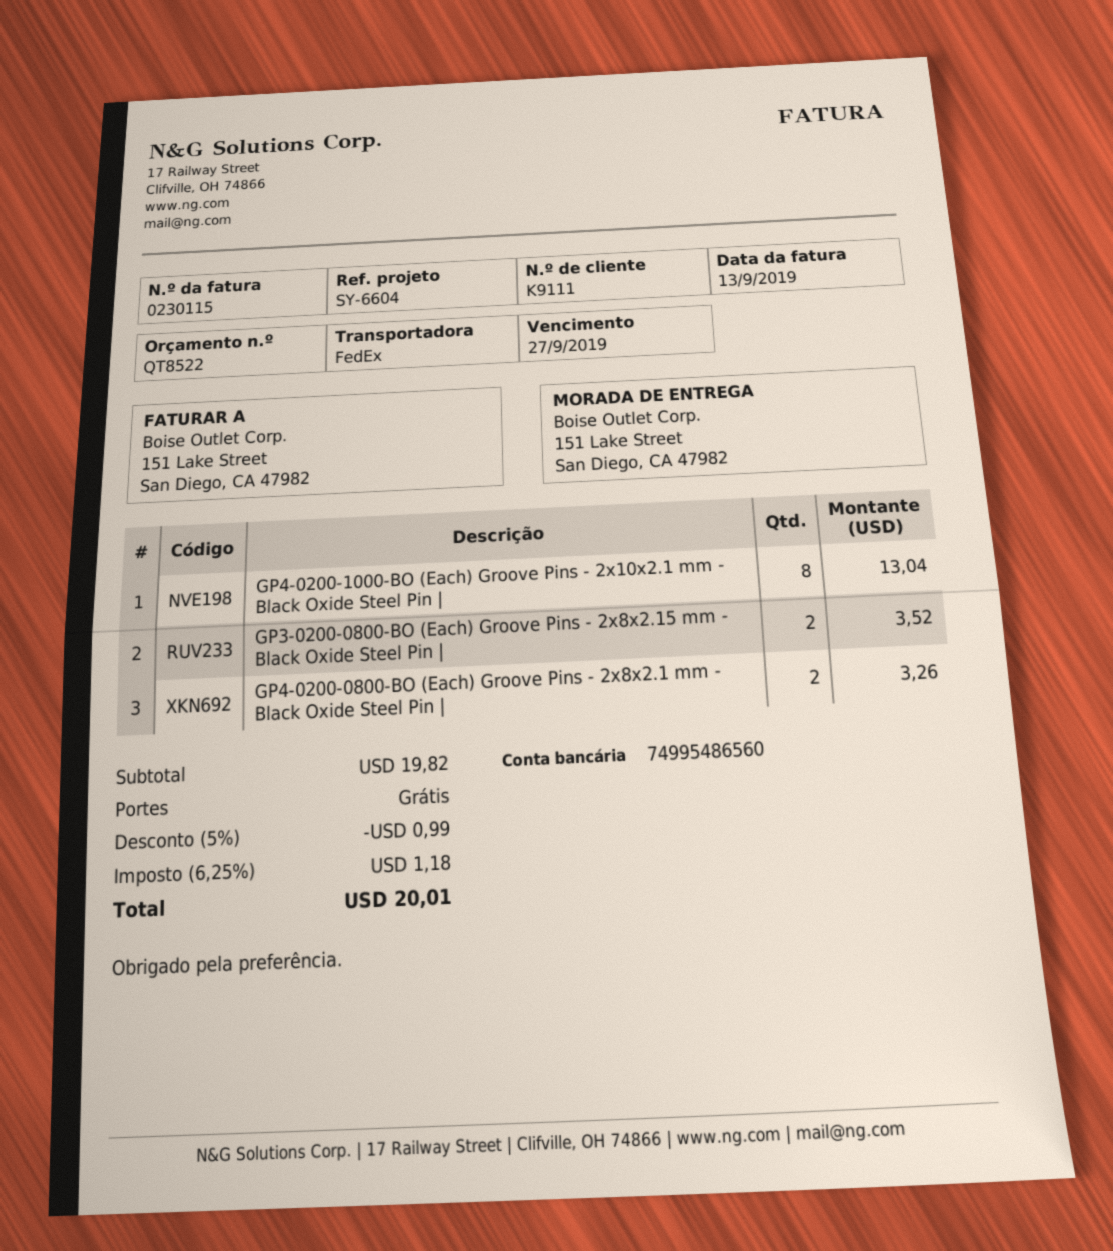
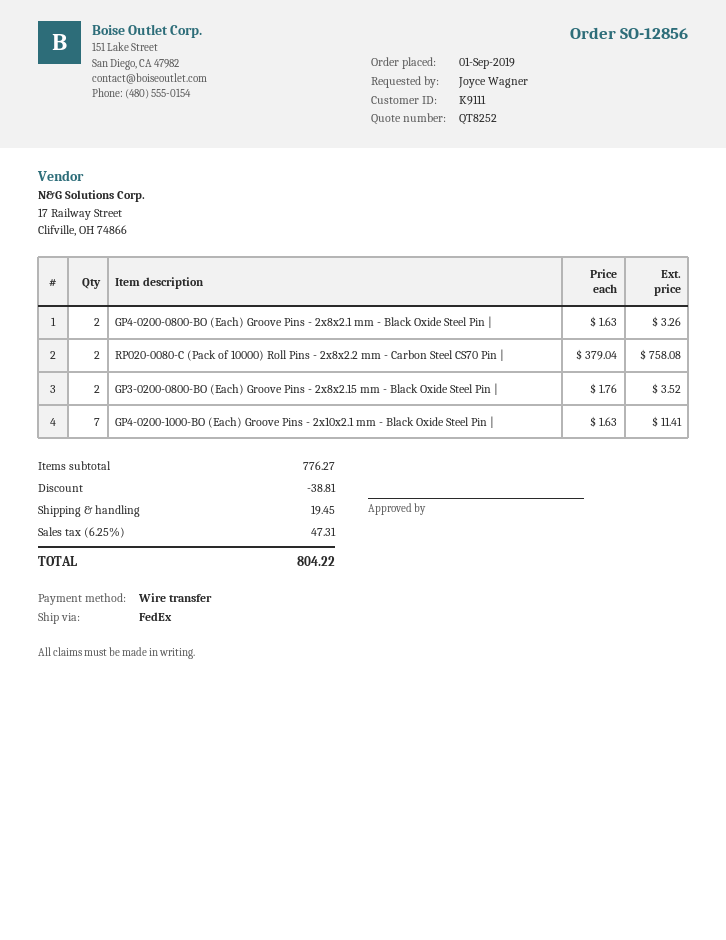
quote number: QT8522 -> QT8252
GP4-0200-1000-BO (Each) Groove Pins - 2x10x2.1 mm - Black Oxide Steel Pin |: 8 for 13.04 -> 7 for 11.41
RP020-0080-C (Pack of 10000) Roll Pins - 2x8x2.2 mm - Carbon Steel CS70 Pin |: none -> 2 for 758.08
subtotal: 19.82 -> 776.27
discount: 0.99 -> 38.81
shipping: 0.00 -> 19.45
tax: 6.25% = 1.18 -> 6.25% = 47.31
total: 20.01 -> 804.22

